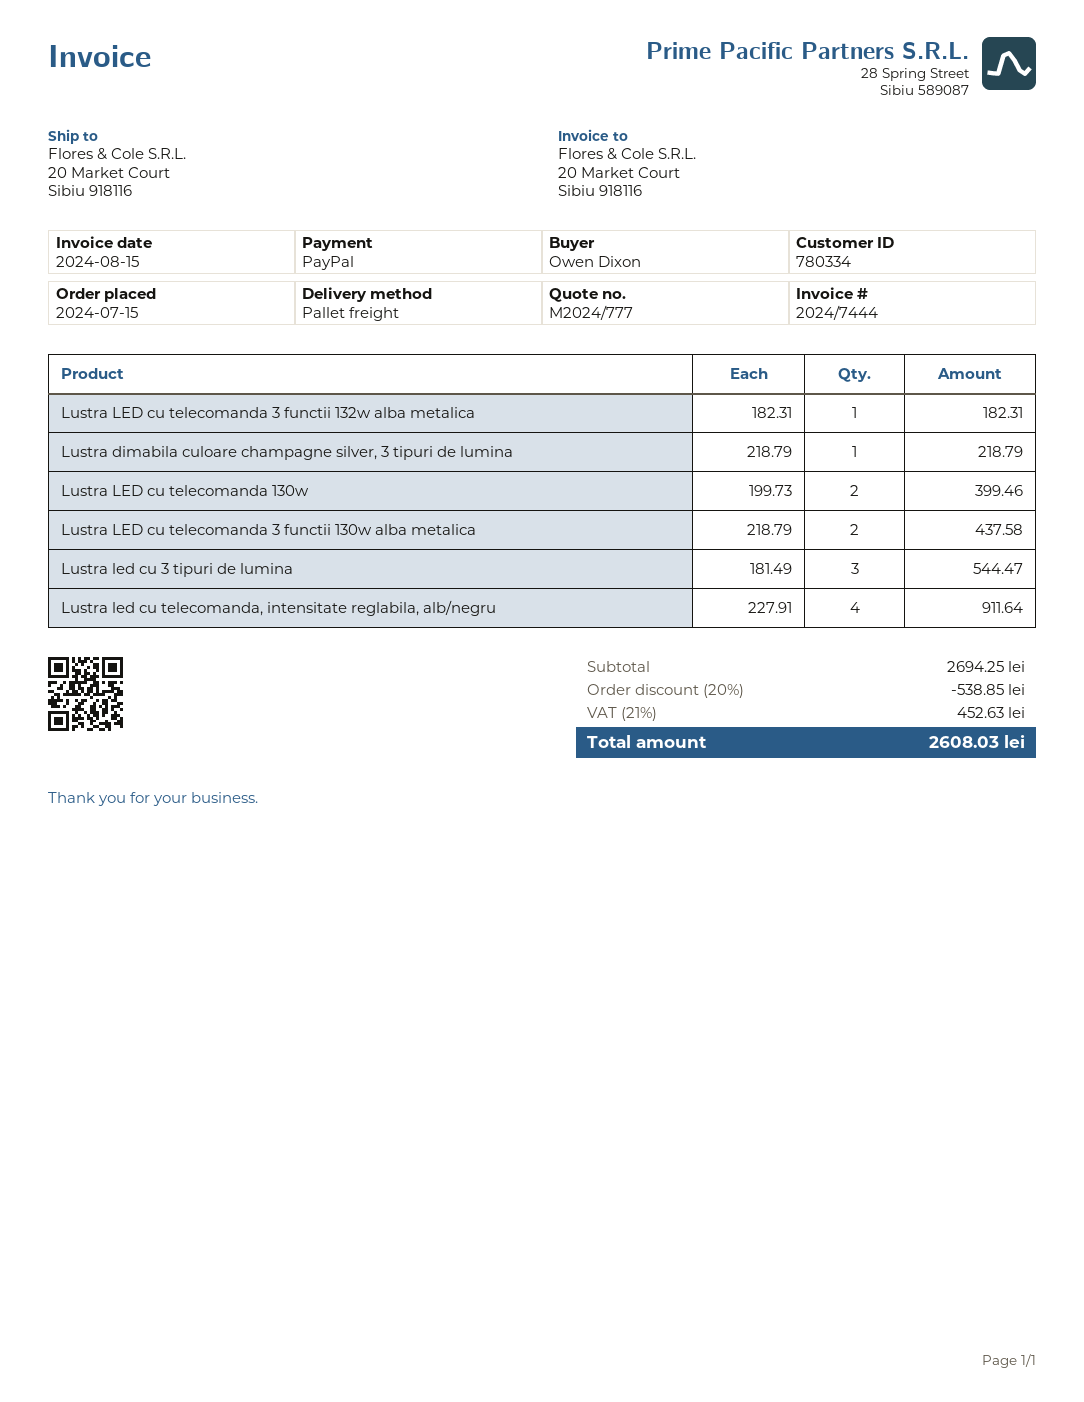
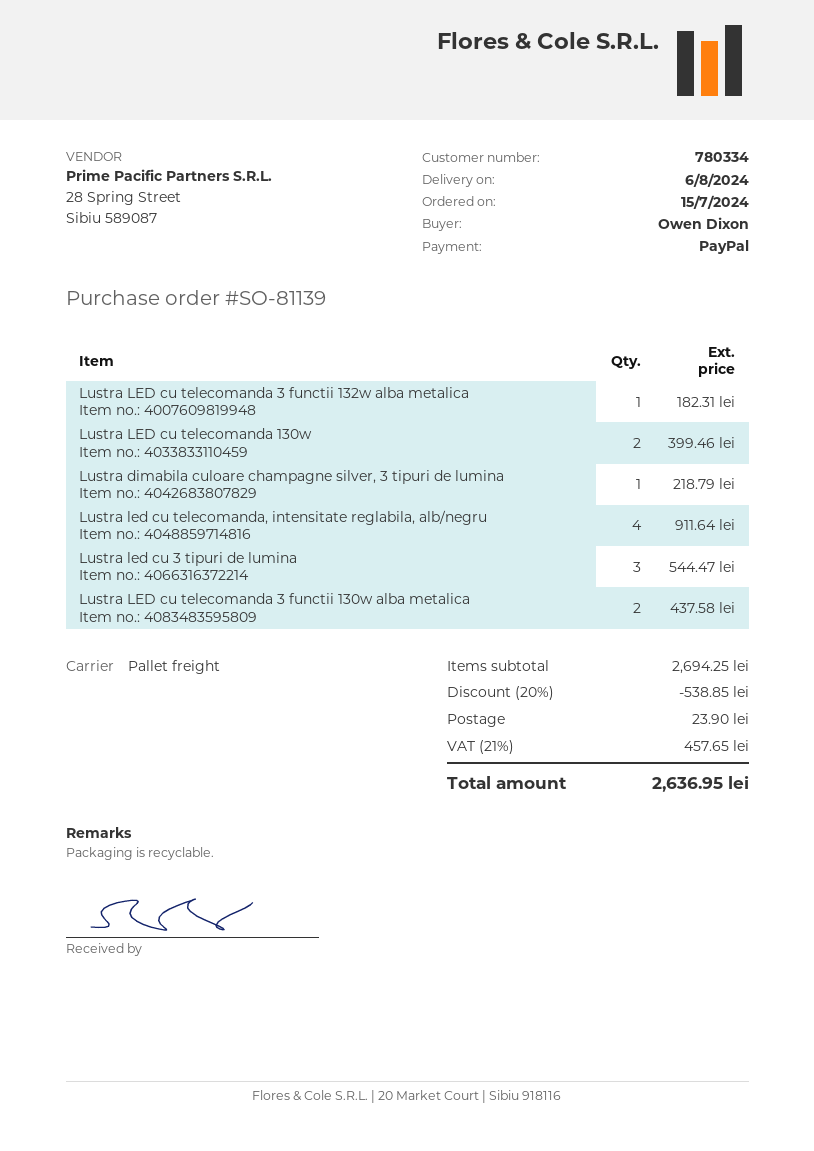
shipping: none -> 23.90
tax: 21% = 452.63 -> 21% = 457.65
total: 2608.03 -> 2636.95

